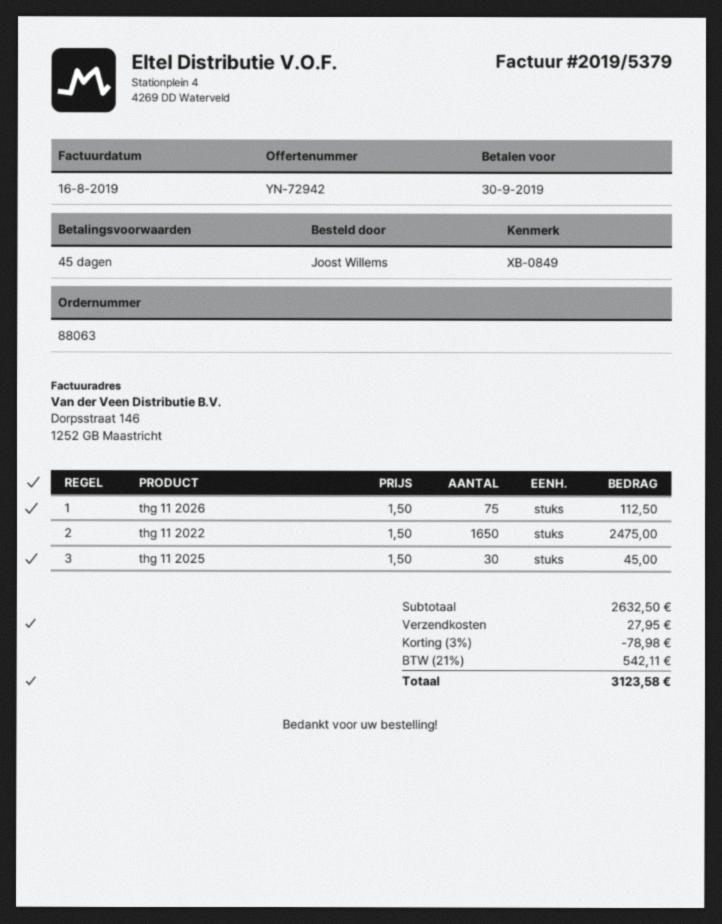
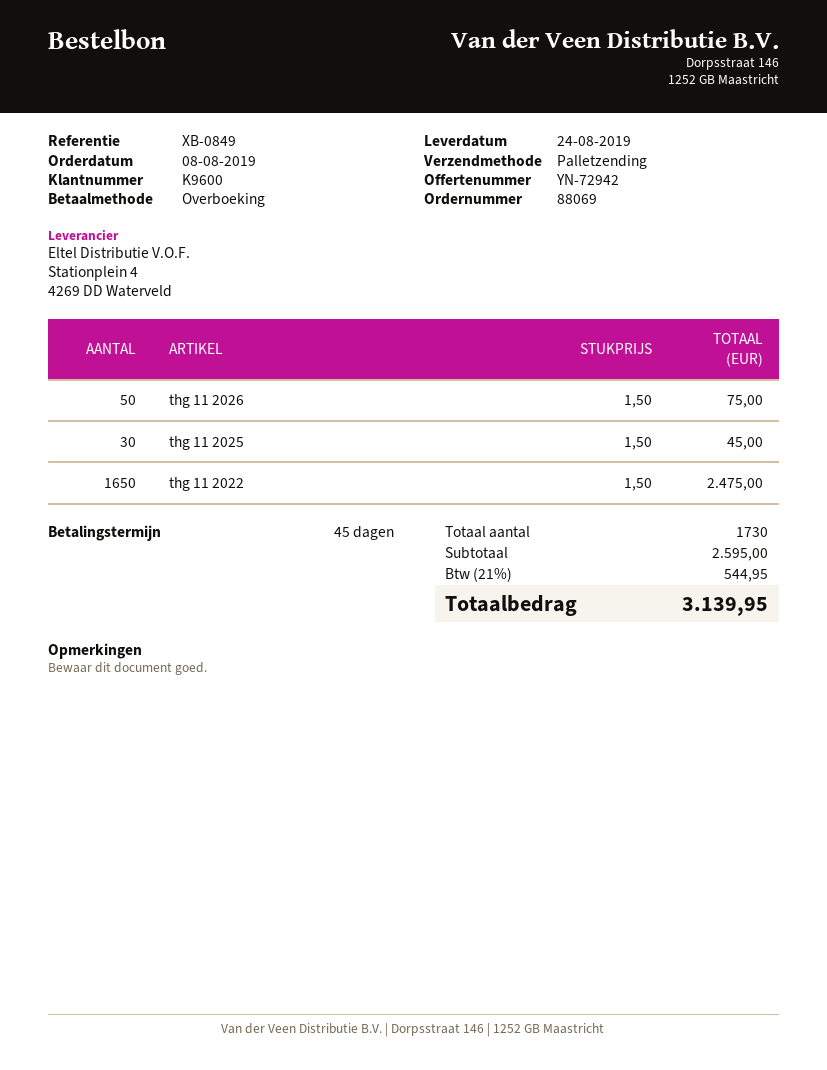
order number: 88063 -> 88069
thg 11 2026: 75 x 1.50 = 112.50 -> 50 x 1.50 = 75.00
subtotal: 2632.50 -> 2595.00
discount: 3% = 78.98 -> none
shipping: 27.95 -> none
tax: 21% = 542.11 -> 21% = 544.95
total: 3123.58 -> 3139.95

